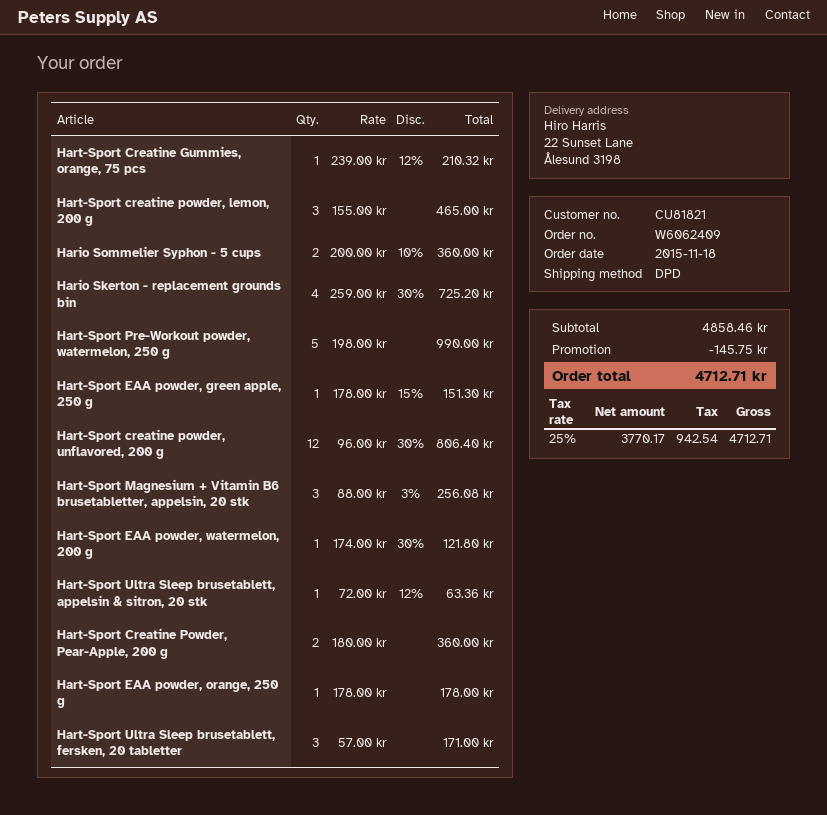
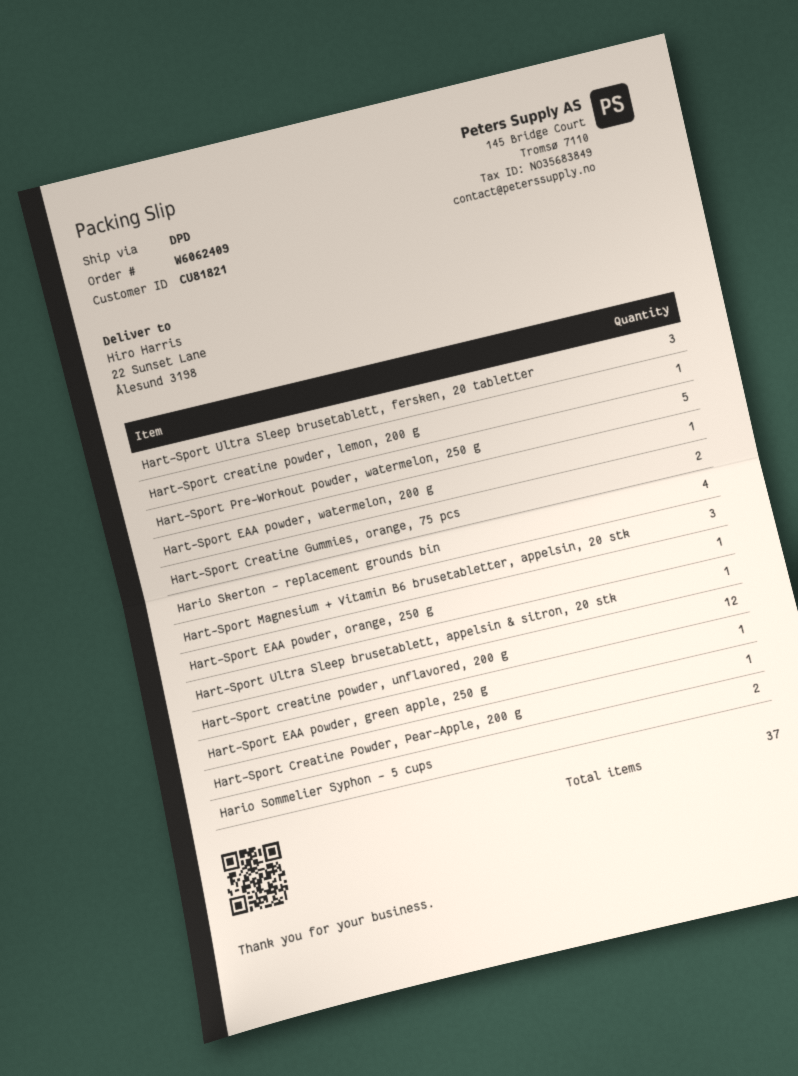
Hart-Sport Creatine Gummies, orange, 75 pcs: 1 -> 2
Hart-Sport creatine powder, lemon, 200 g: 3 -> 1
Hart-Sport Creatine Powder, Pear-Apple, 200 g: 2 -> 1

